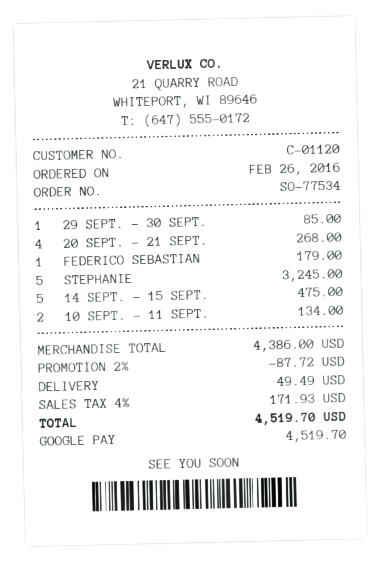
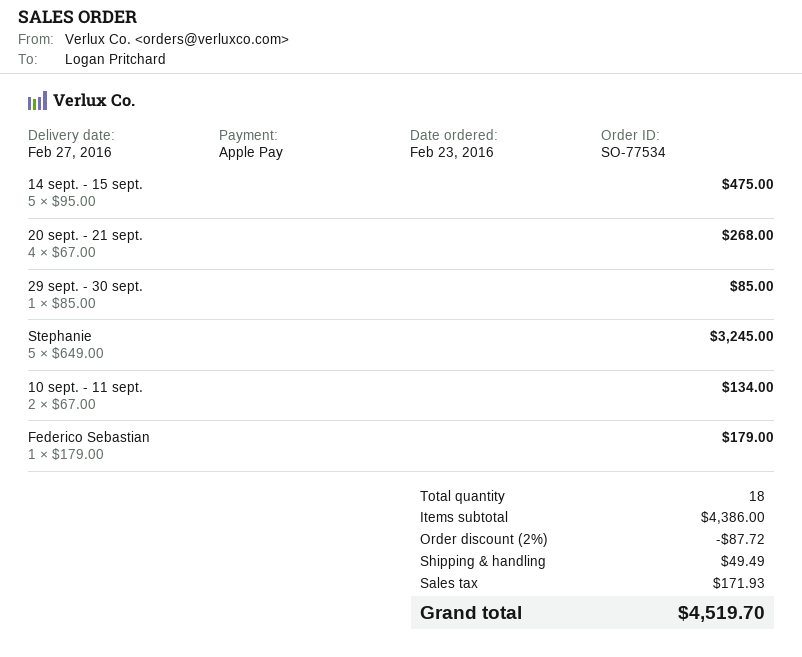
order date: 2016-02-26 -> 2016-02-23
payment method: Google Pay -> Apple Pay

